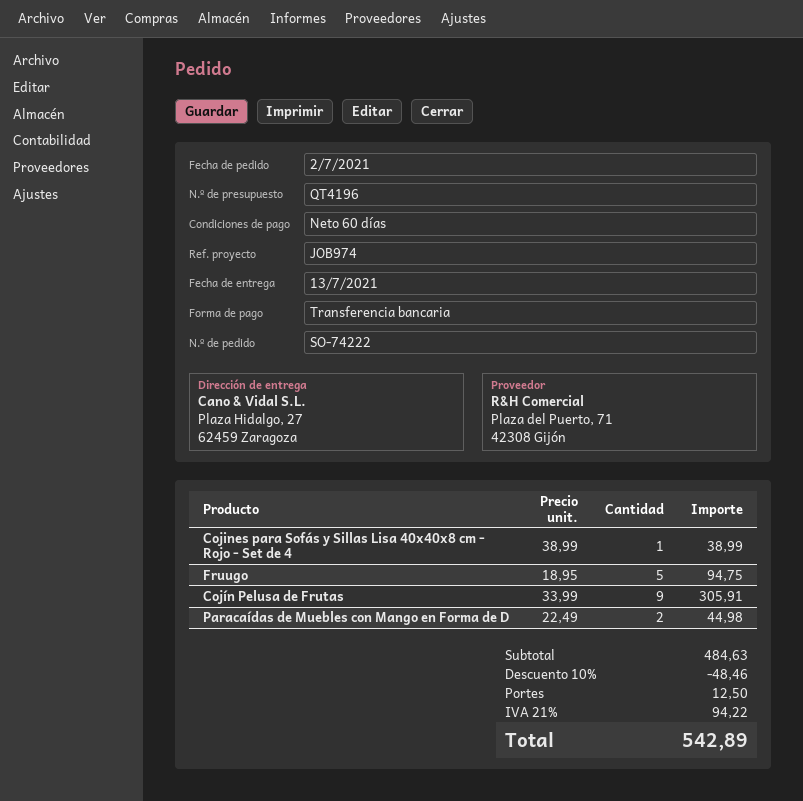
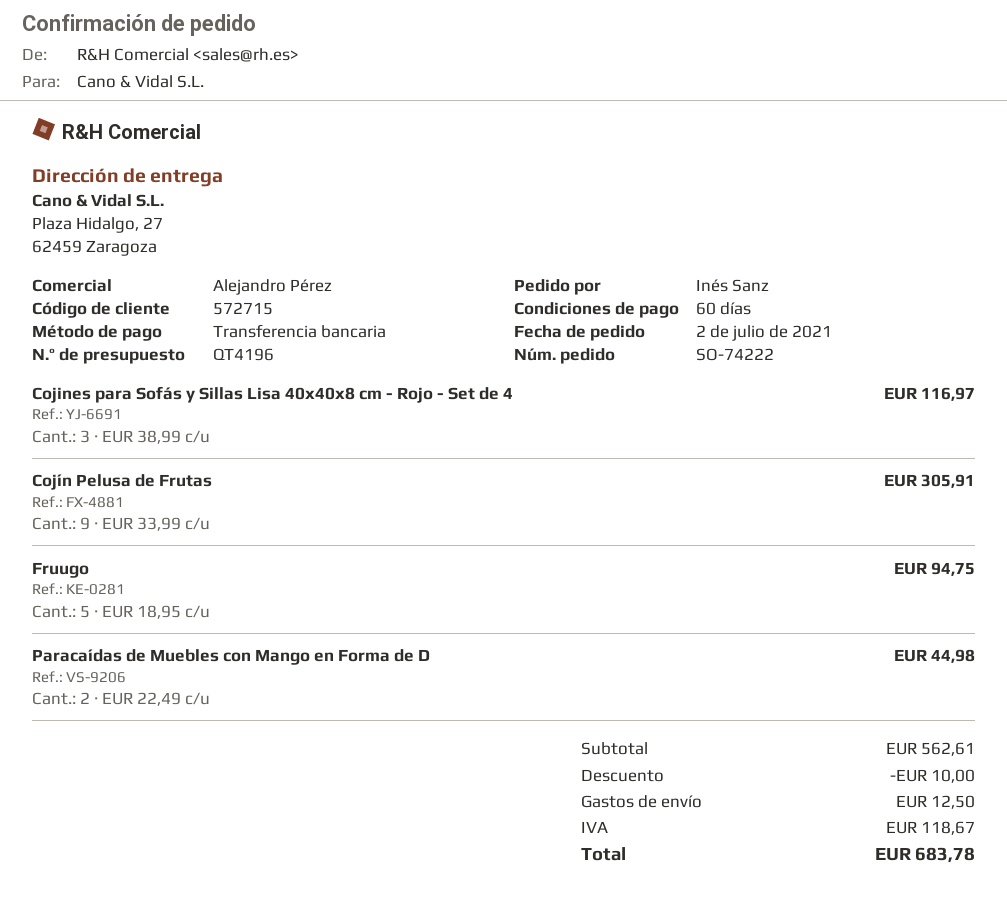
Cojines para Sofás y Sillas Lisa 40x40x8 cm - Rojo - Set de 4: 1 x 38.99 = 38.99 -> 3 x 38.99 = 116.97
subtotal: 484.63 -> 562.61
discount: 48.46 -> 10.00
tax: 94.22 -> 118.67
total: 542.89 -> 683.78

